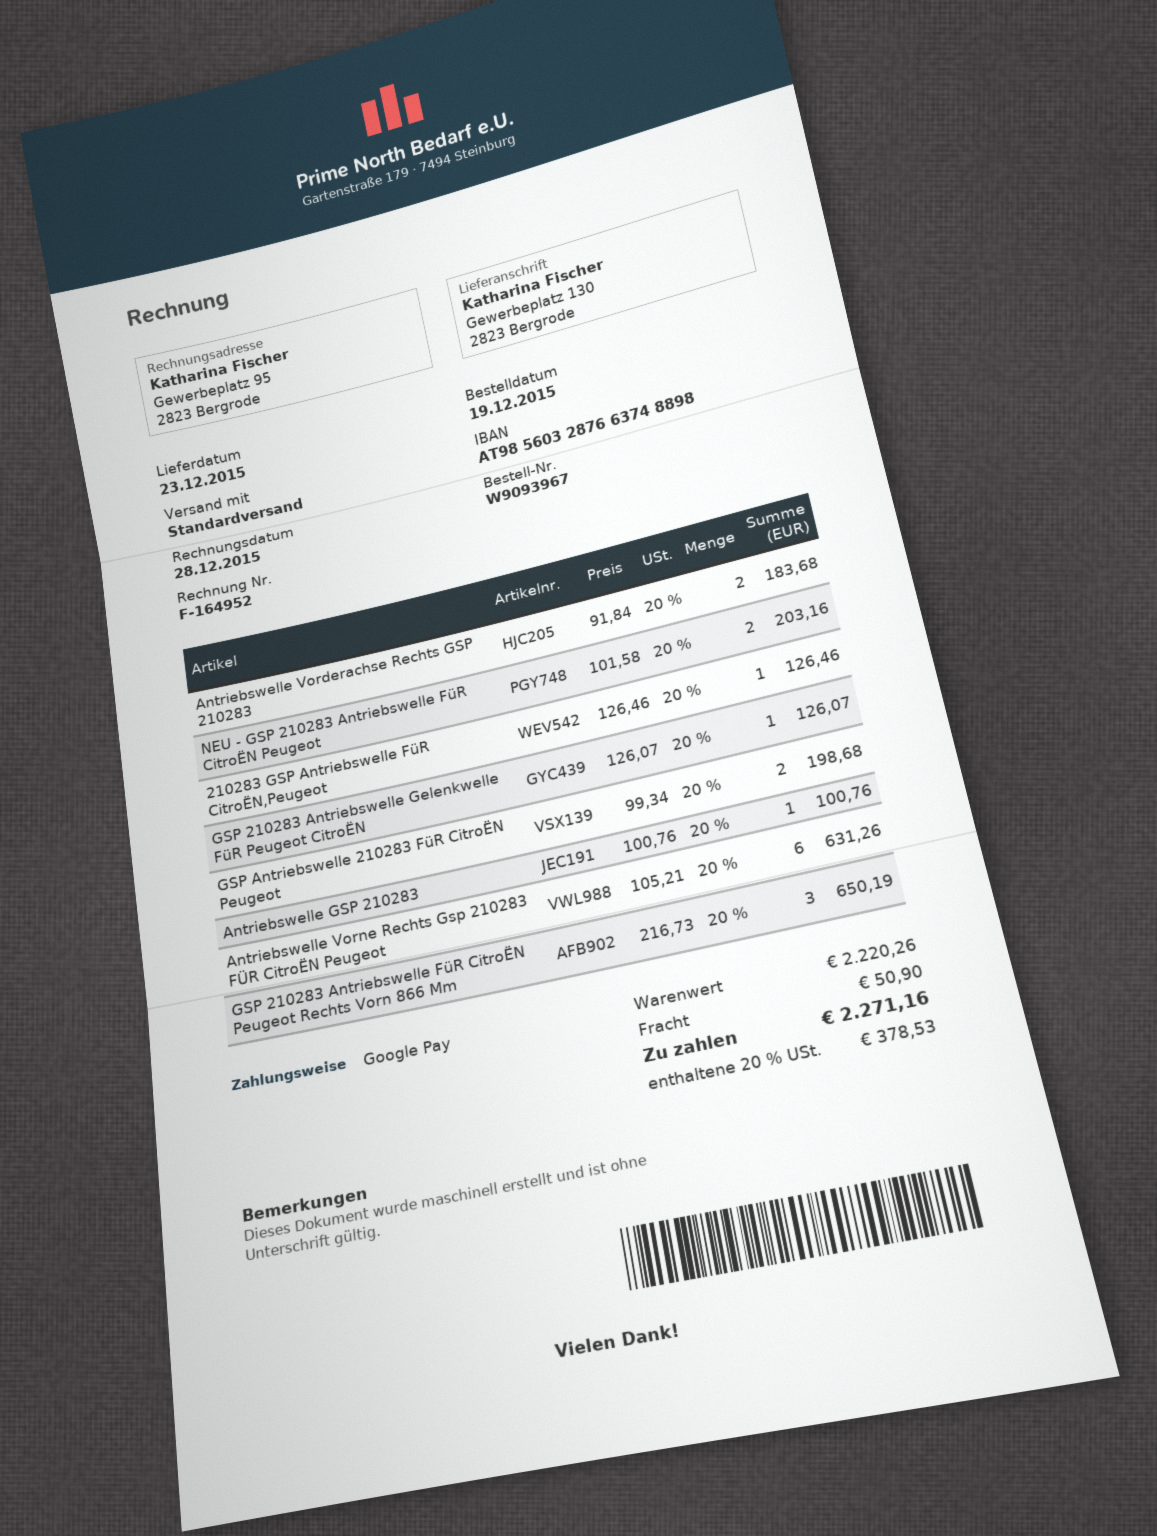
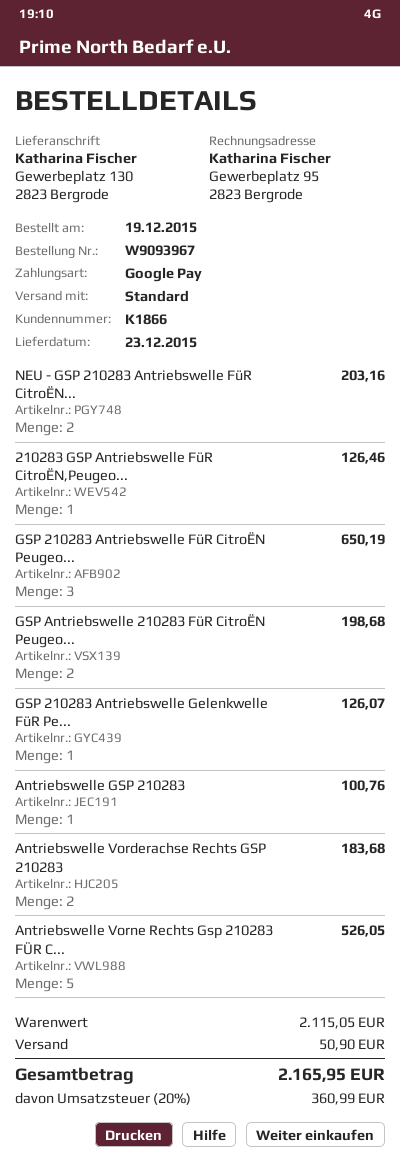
Antriebswelle Vorne Rechts Gsp 210283 FÜR CitroËN Peugeot: 6 for 631.26 -> 5 for 526.05
subtotal: 2220.26 -> 2115.05
tax: 20% = 378.53 -> 20% = 360.99
total: 2271.16 -> 2165.95

